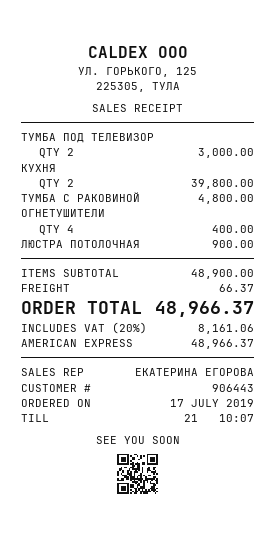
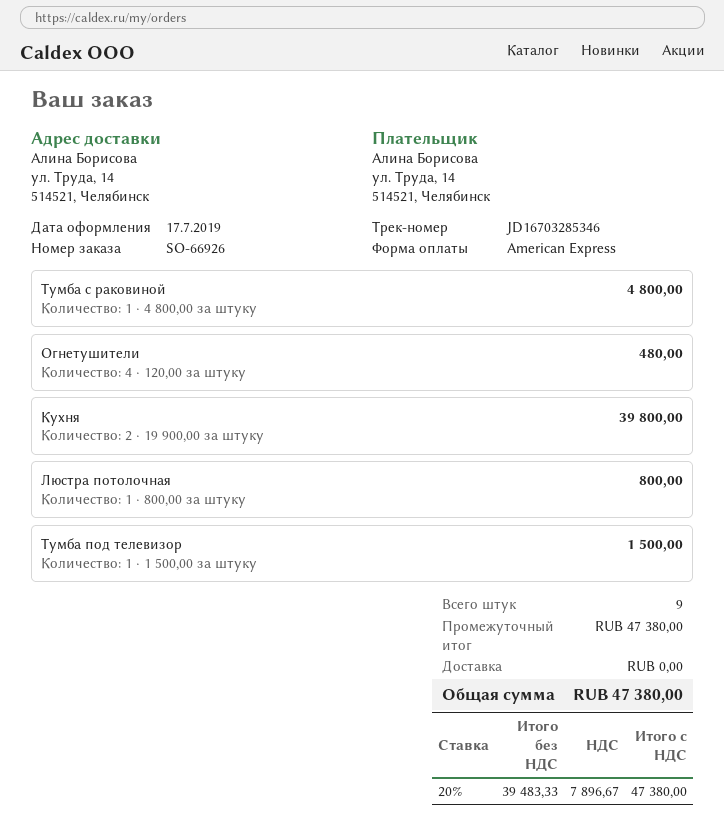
ТУМБА ПОД ТЕЛЕВИЗОР: 2 for 3000.00 -> 1 for 1500.00
ОГНЕТУШИТЕЛИ: 4 for 400.00 -> 4 for 480.00
ЛЮСТРА ПОТОЛОЧНАЯ: 1 for 900.00 -> 1 for 800.00
subtotal: 48900.00 -> 47380.00
shipping: 66.37 -> 0.00
tax: 20% = 8161.06 -> 20% = 7896.67
total: 48966.37 -> 47380.00

